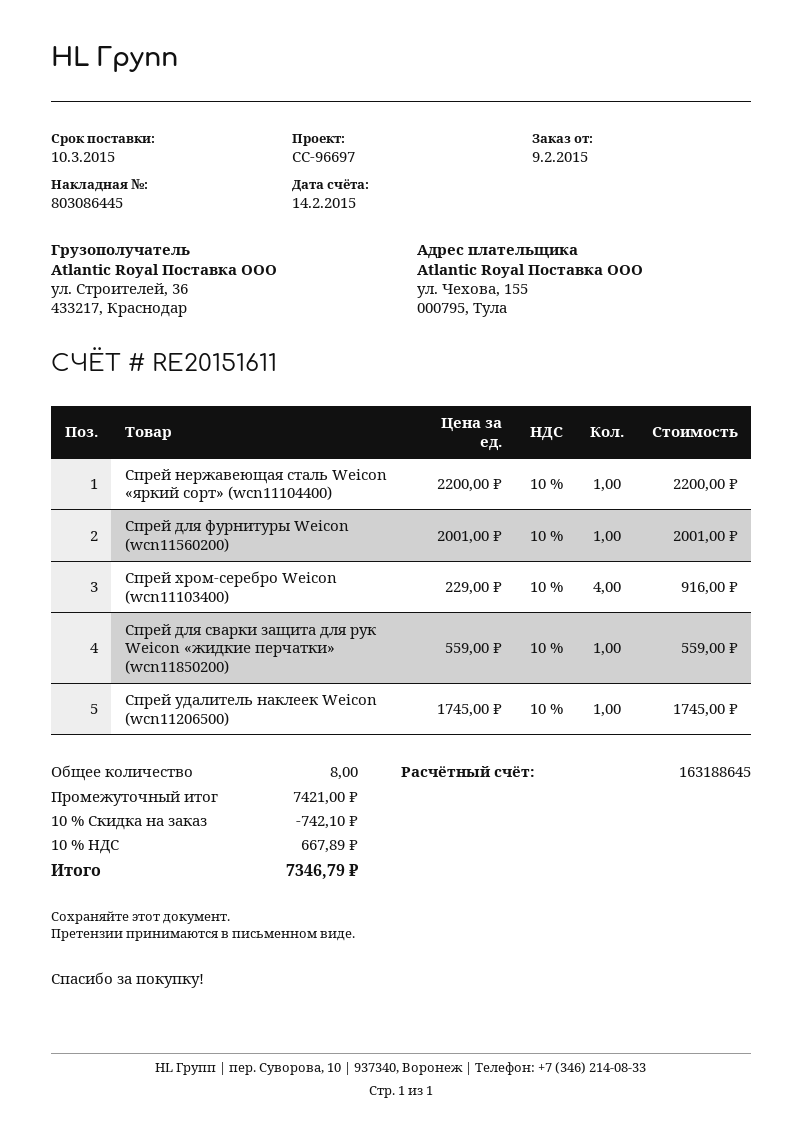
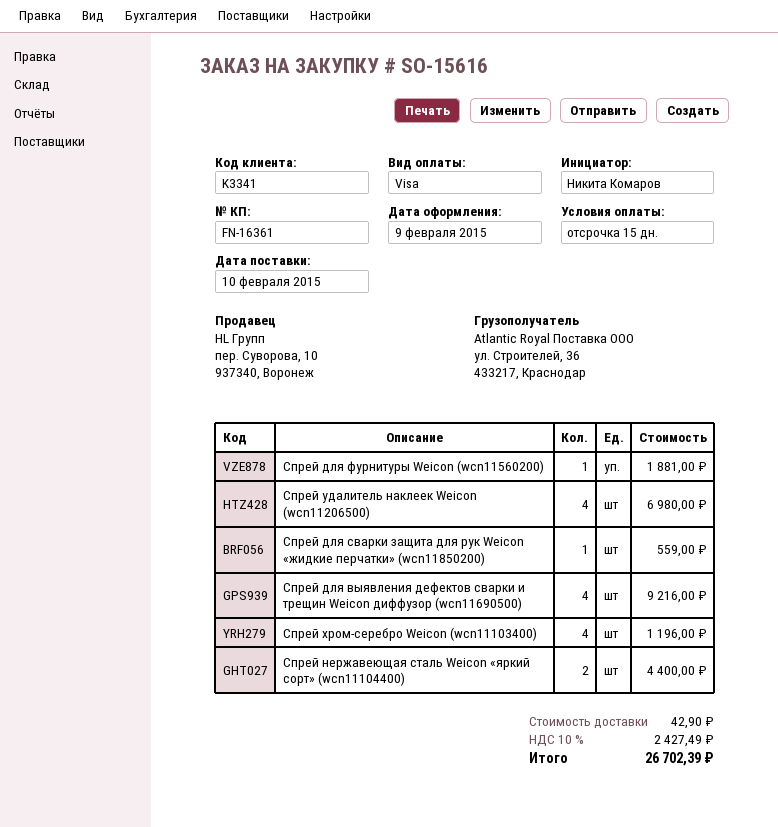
delivery date: 2015-03-10 -> 2015-02-10
Спрей нержавеющая сталь Weicon «яркий сорт» (wcn11104400): 1 for 2200.00 -> 2 for 4400.00
Спрей для фурнитуры Weicon (wcn11560200): 1 for 2001.00 -> 1 for 1881.00
Спрей хром-серебро Weicon (wcn11103400): 4 for 916.00 -> 4 for 1196.00
Спрей удалитель наклеек Weicon (wcn11206500): 1 for 1745.00 -> 4 for 6980.00
Спрей для выявления дефектов сварки и трещин Weicon диффузор (wcn11690500): none -> 4 for 9216.00
discount: 10% = 742.10 -> none
shipping: none -> 42.90
tax: 10% = 667.89 -> 10% = 2427.49
total: 7346.79 -> 26702.39

